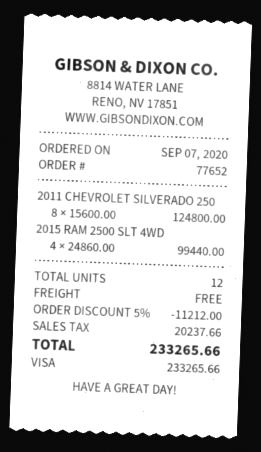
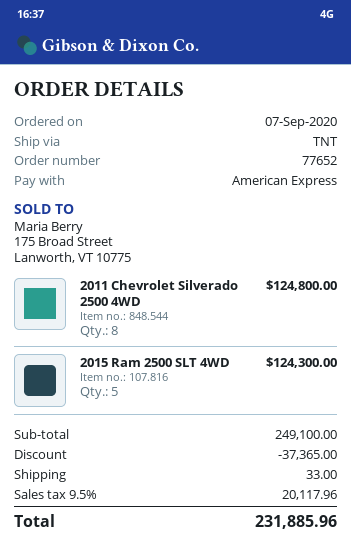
payment method: Visa -> American Express
2015 RAM 2500 SLT 4WD: 4 for 99440.00 -> 5 for 124300.00
discount: 11212.00 -> 37365.00
shipping: 0.00 -> 33.00
tax: 20237.66 -> 20117.96
total: 233265.66 -> 231885.96

